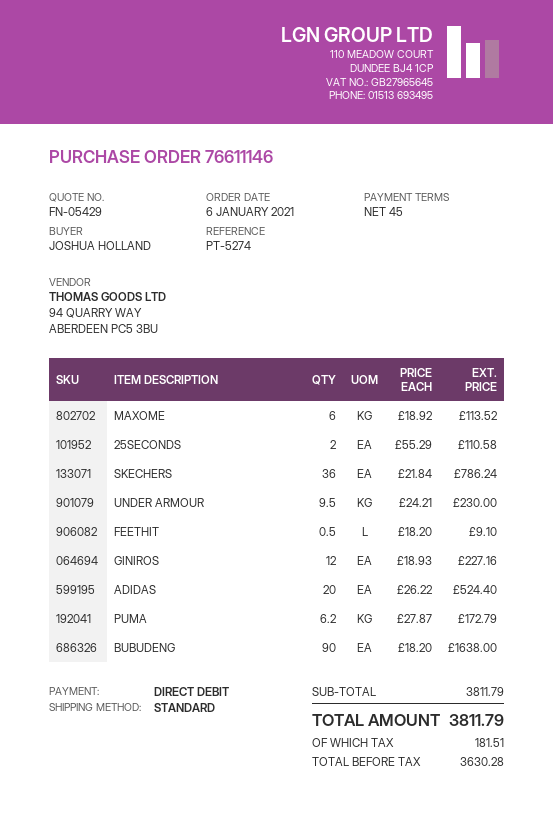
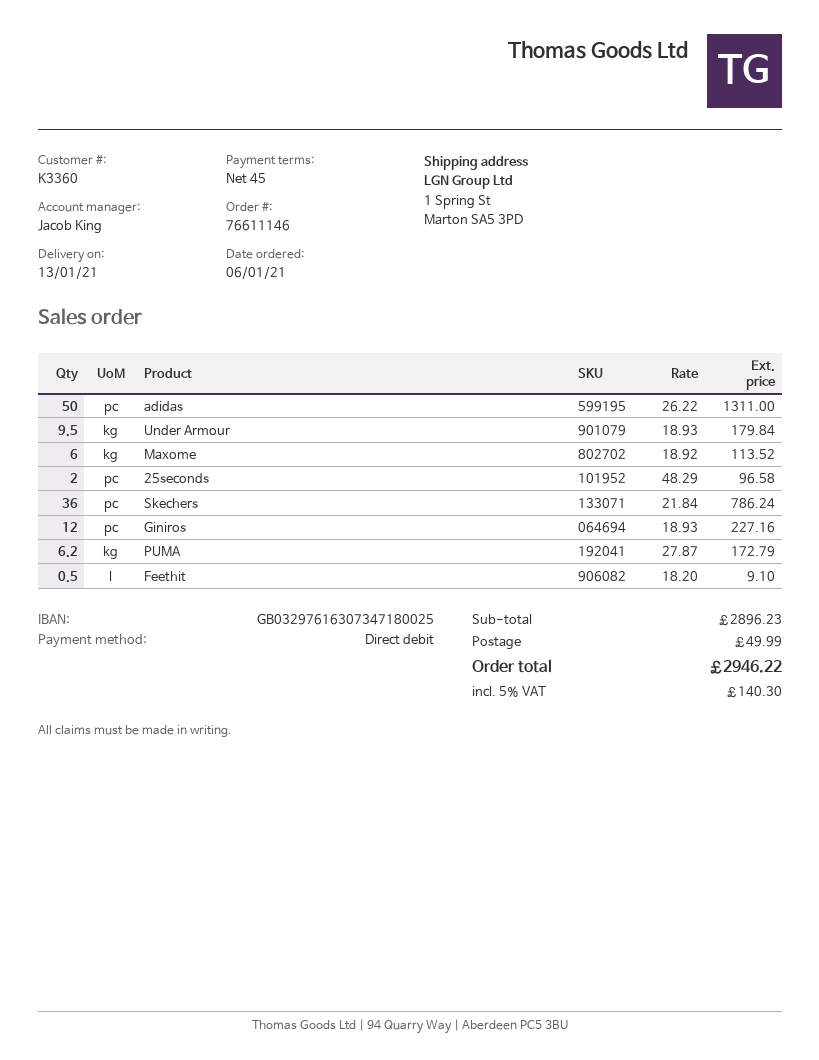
25SECONDS: 2 x 55.29 = 110.58 -> 2 x 48.29 = 96.58
UNDER ARMOUR: 9.5 x 24.21 = 230.00 -> 9.5 x 18.93 = 179.84
ADIDAS: 20 x 26.22 = 524.40 -> 50 x 26.22 = 1311.00
BUBUDENG: 90 x 18.20 = 1638.00 -> none
subtotal: 3811.79 -> 2896.23
shipping: none -> 49.99
tax: 181.51 -> 140.30
total: 3811.79 -> 2946.22

